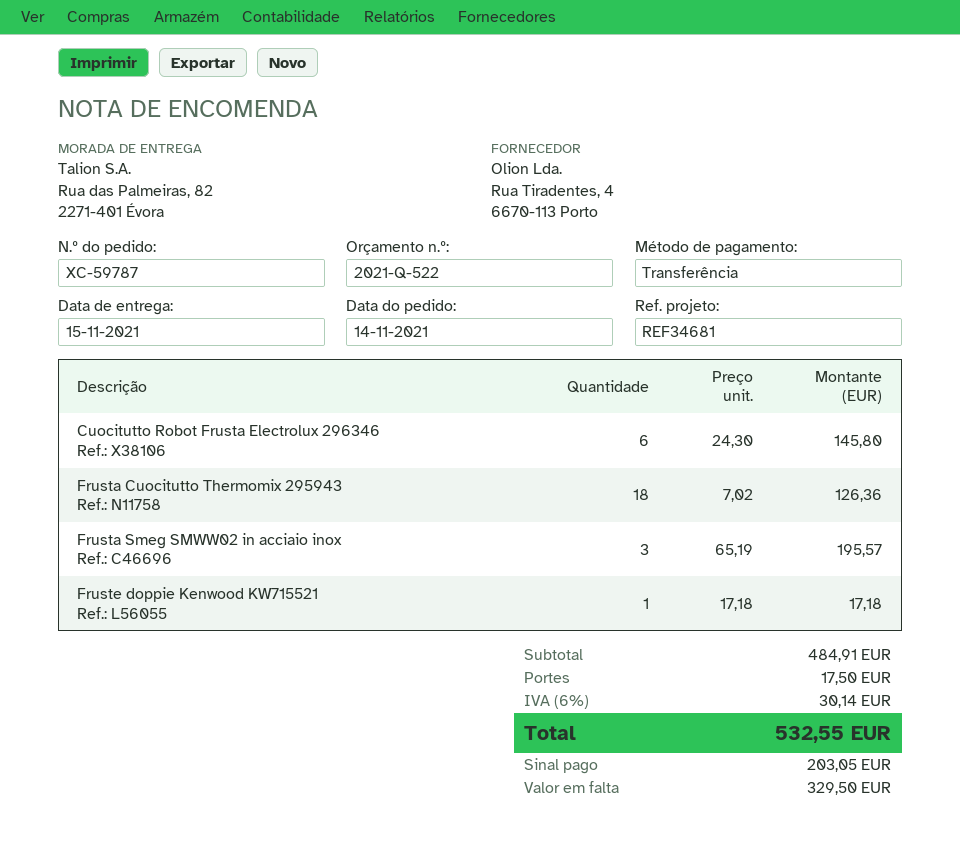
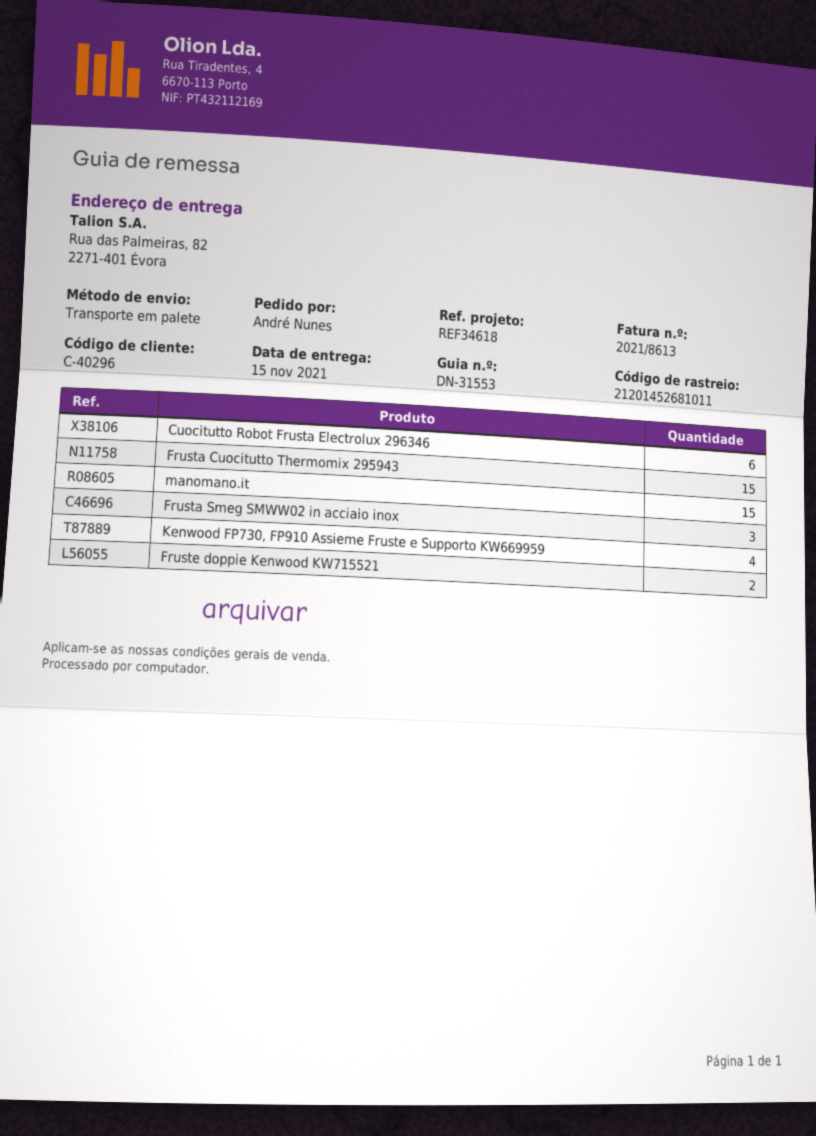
reference: REF34681 -> REF34618
Frusta Cuocitutto Thermomix 295943: 18 -> 15
Fruste doppie Kenwood KW715521: 1 -> 2
manomano.it: none -> 15
Kenwood FP730, FP910 Assieme Fruste e Supporto KW669959: none -> 4

